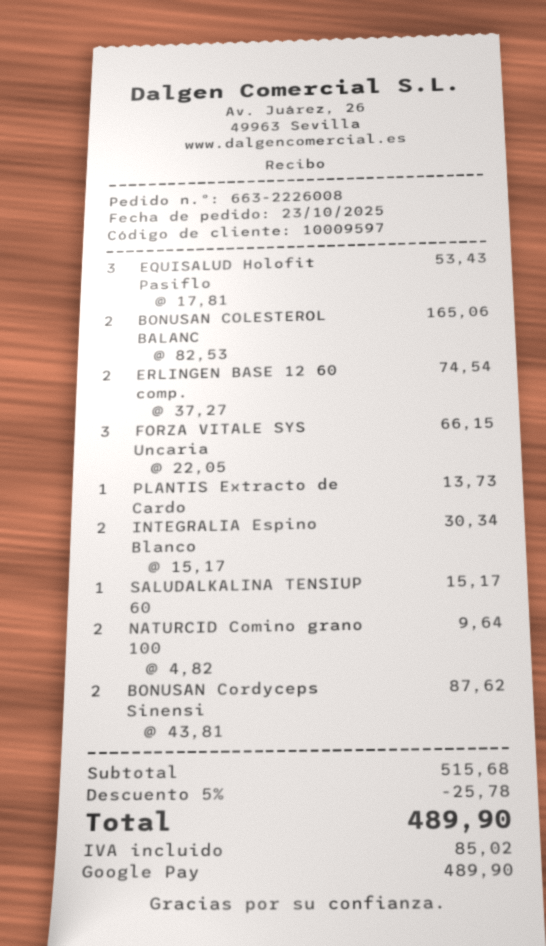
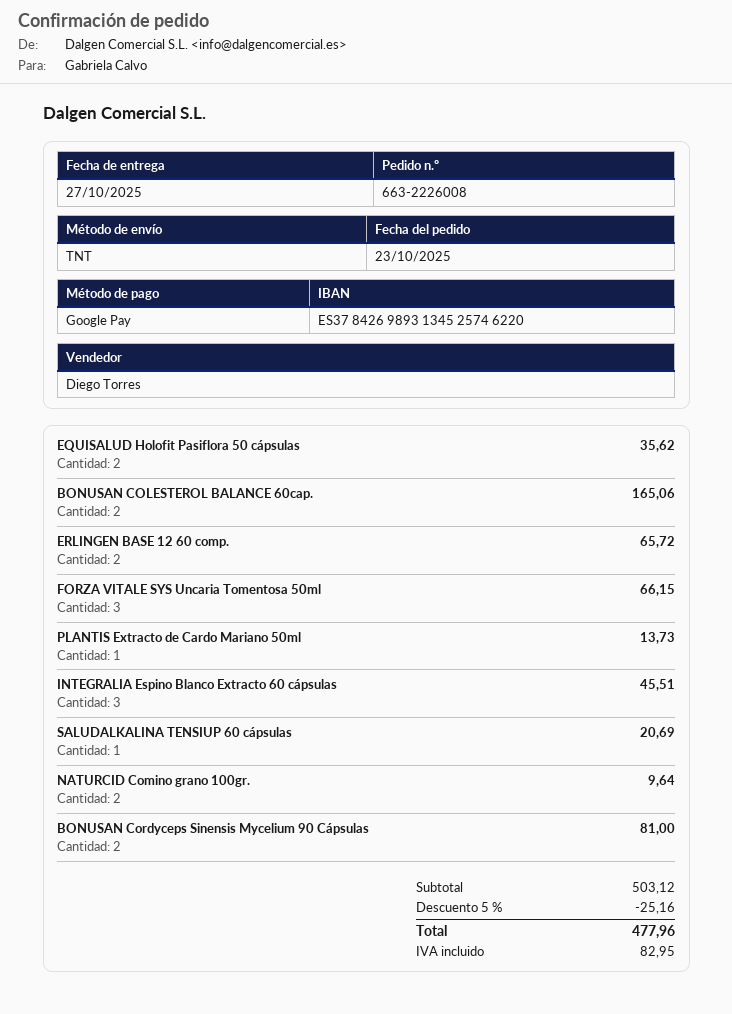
EQUISALUD Holofit Pasiflo: 3 for 53.43 -> 2 for 35.62
ERLINGEN BASE 12 60 comp.: 2 for 74.54 -> 2 for 65.72
INTEGRALIA Espino Blanco: 2 for 30.34 -> 3 for 45.51
SALUDALKALINA TENSIUP 60: 1 for 15.17 -> 1 for 20.69
BONUSAN Cordyceps Sinensi: 2 for 87.62 -> 2 for 81.00
subtotal: 515.68 -> 503.12
discount: 5% = 25.78 -> 5% = 25.16
tax: 85.02 -> 82.95
total: 489.90 -> 477.96

